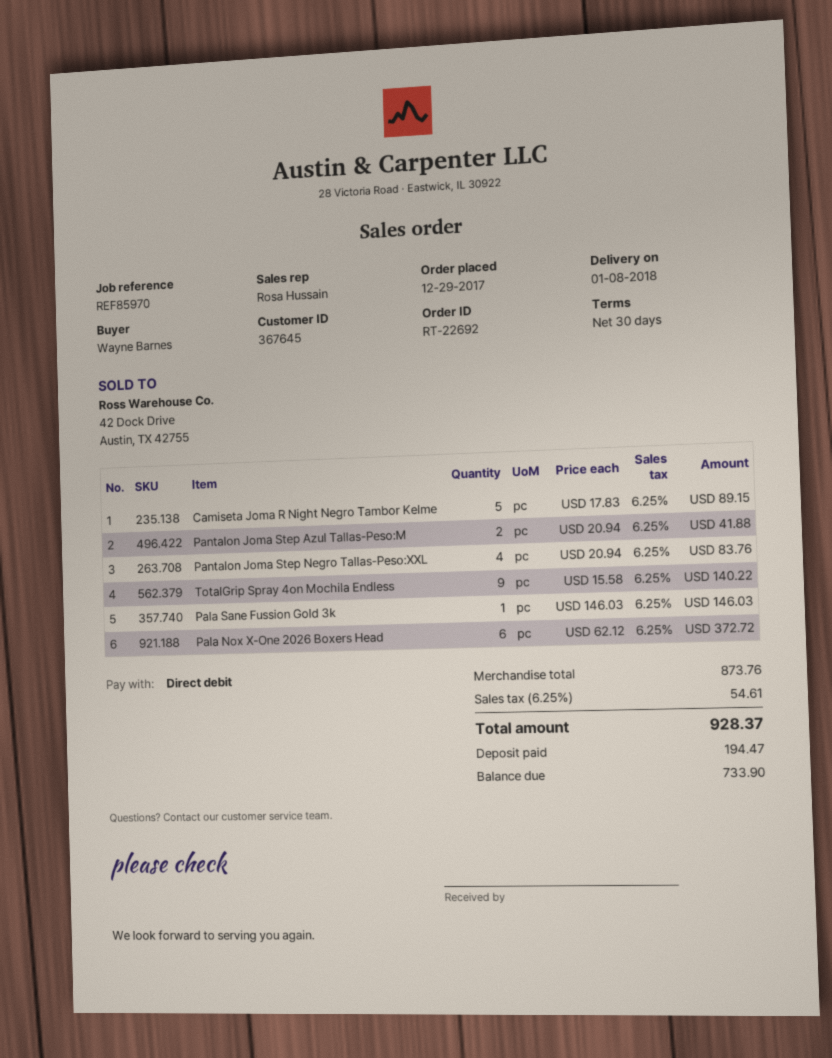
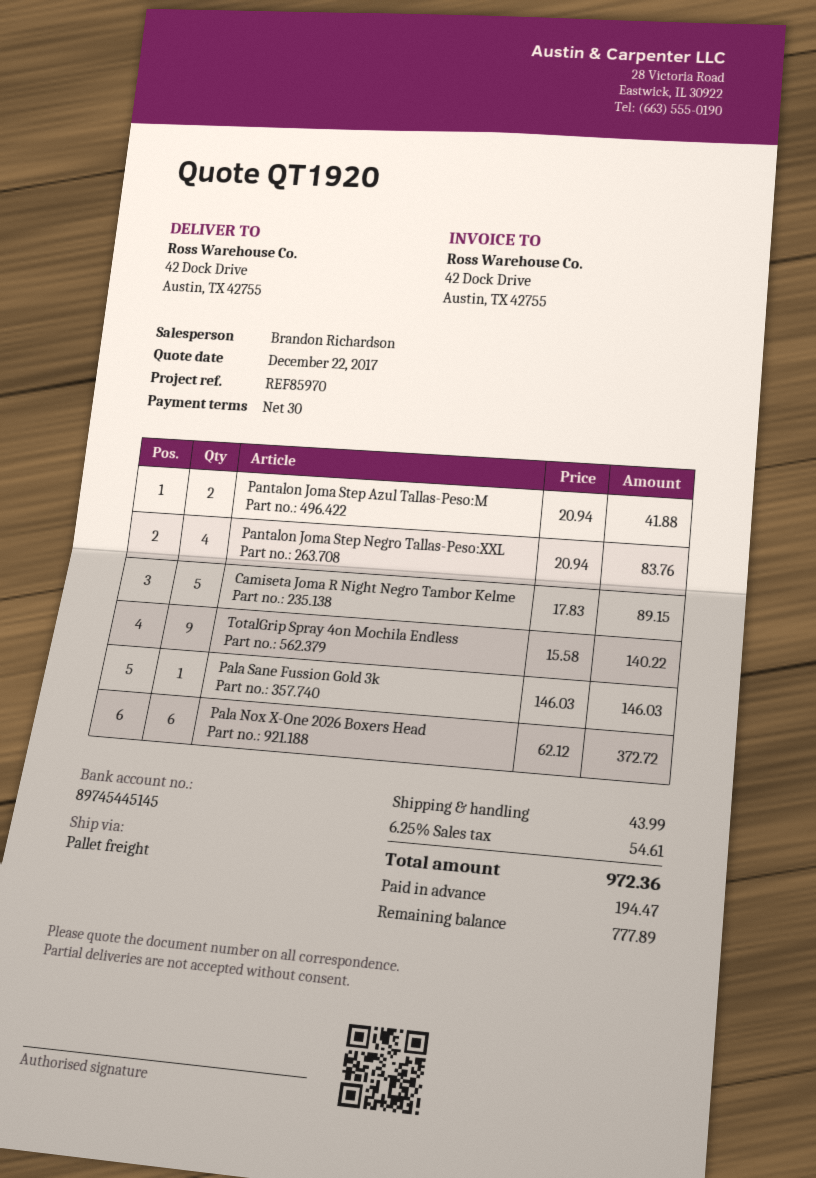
sales rep: Rosa Hussain -> Brandon Richardson
shipping: none -> 43.99
total: 928.37 -> 972.36
balance: 733.90 -> 777.89

